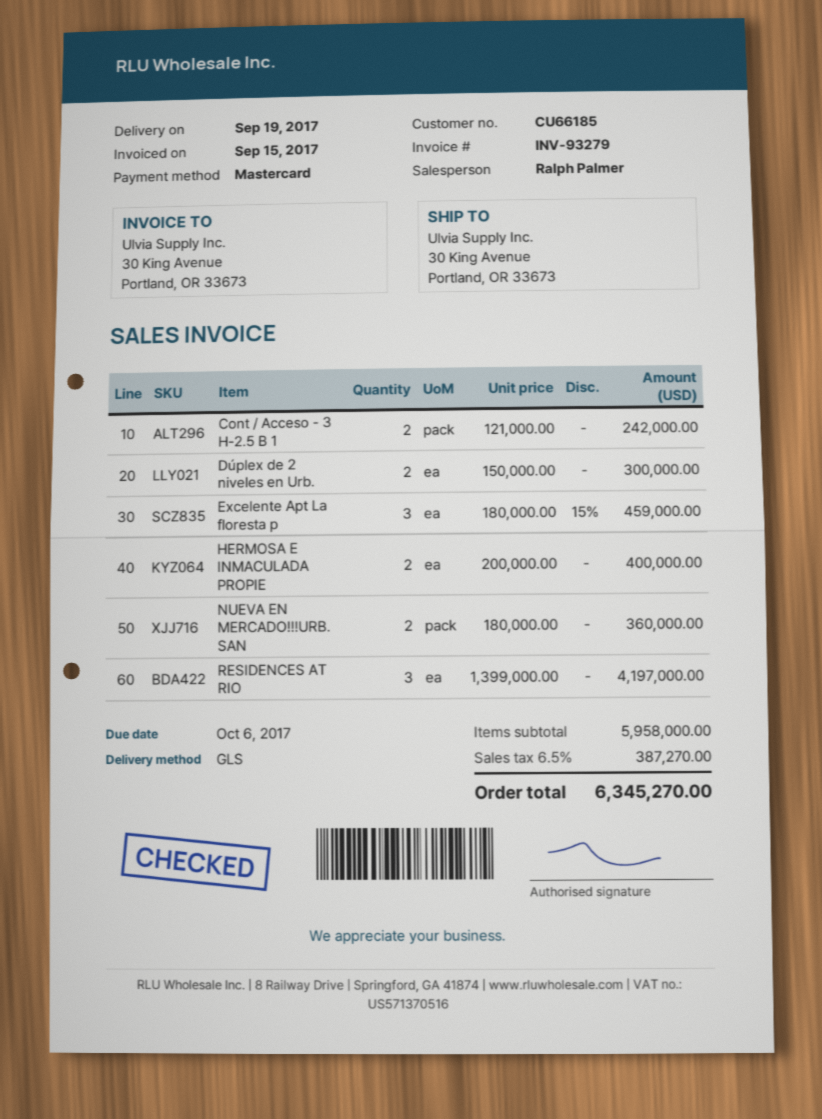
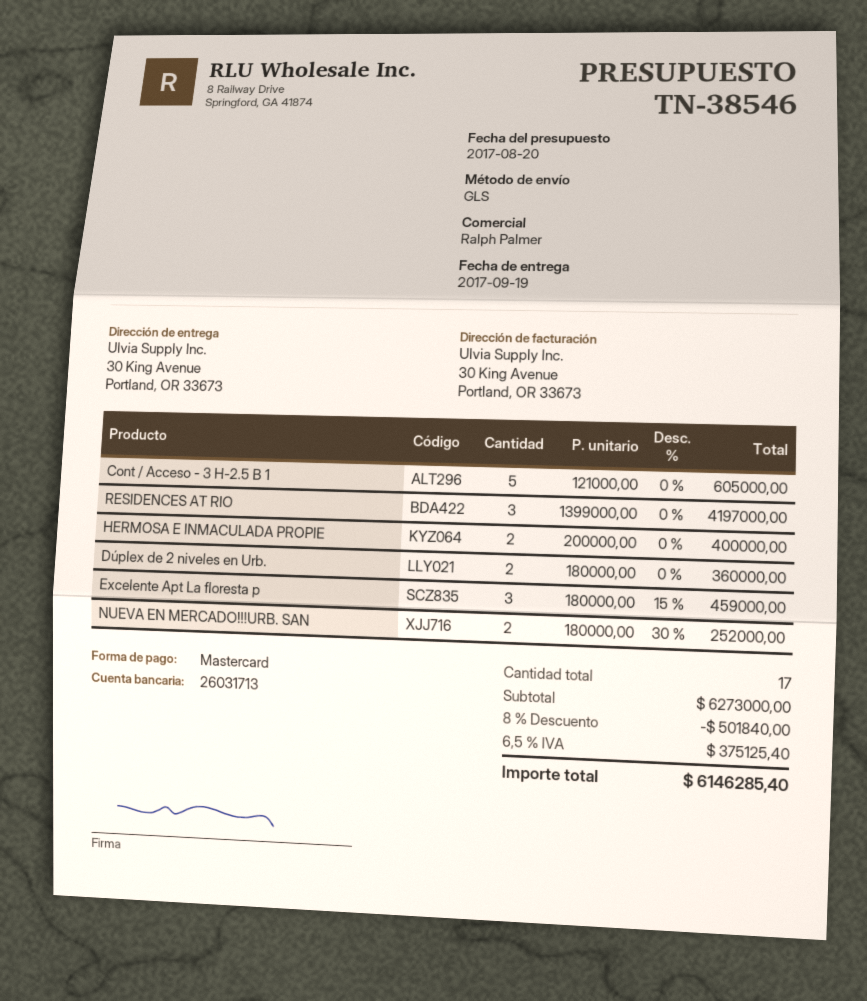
Cont / Acceso - 3 H-2.5 B 1: 2 x 121000.00 = 242000.00 -> 5 x 121000.00 = 605000.00
Dúplex de 2 niveles en Urb.: 2 x 150000.00 = 300000.00 -> 2 x 180000.00 = 360000.00
NUEVA EN MERCADO!!!URB. SAN: 2 x 180000.00 = 360000.00 -> 2 x 180000.00 - 30% = 252000.00
subtotal: 5958000.00 -> 6273000.00
discount: none -> 8% = 501840.00
tax: 6.5% = 387270.00 -> 6.5% = 375125.40
total: 6345270.00 -> 6146285.40

